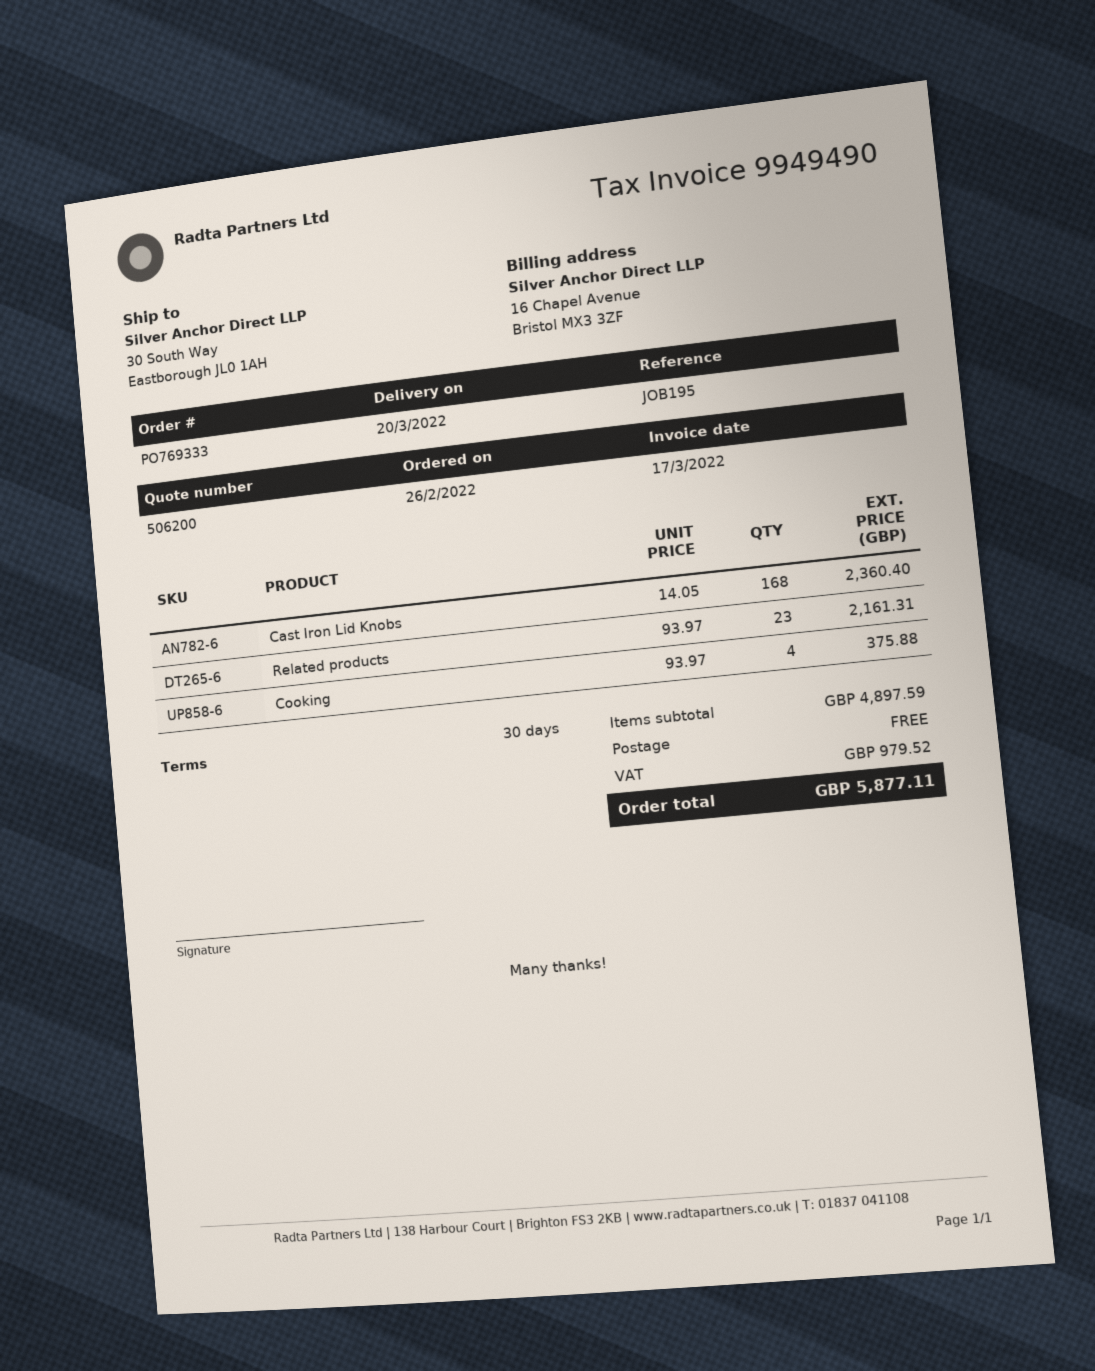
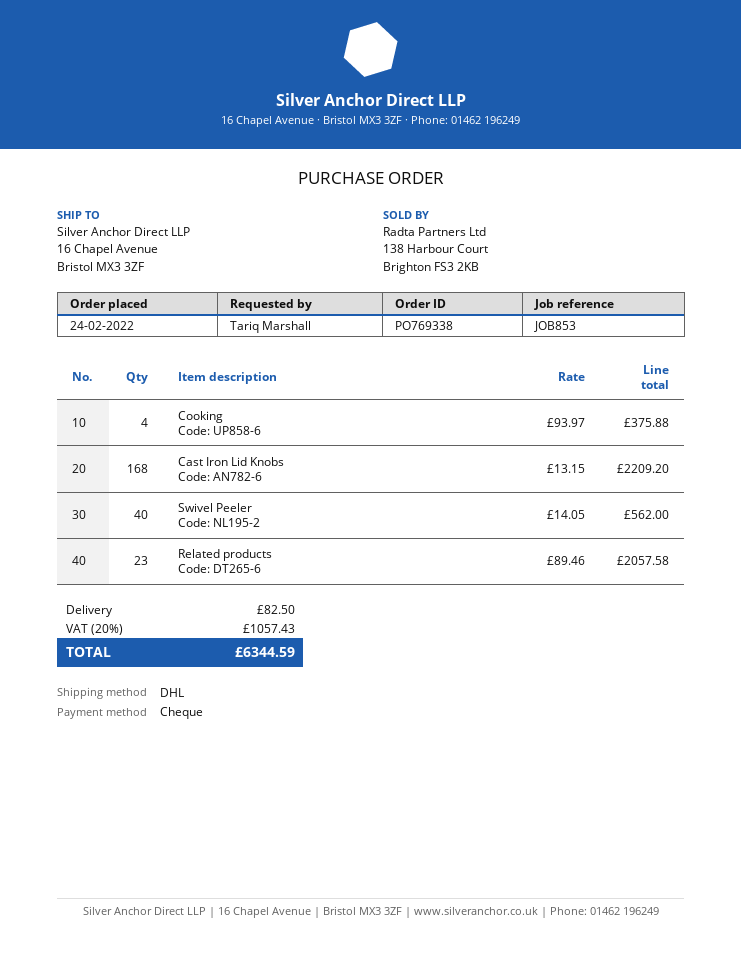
order number: PO769333 -> PO769338
order date: 2022-02-26 -> 2022-02-24
reference: JOB195 -> JOB853
ship to: 30 South Way, Eastborough JL0 1AH -> 16 Chapel Avenue, Bristol MX3 3ZF
Cast Iron Lid Knobs: 168 x 14.05 = 2360.40 -> 168 x 13.15 = 2209.20
Related products: 23 x 93.97 = 2161.31 -> 23 x 89.46 = 2057.58
Swivel Peeler: none -> 40 x 14.05 = 562.00
shipping: 0.00 -> 82.50
tax: 979.52 -> 1057.43
total: 5877.11 -> 6344.59

